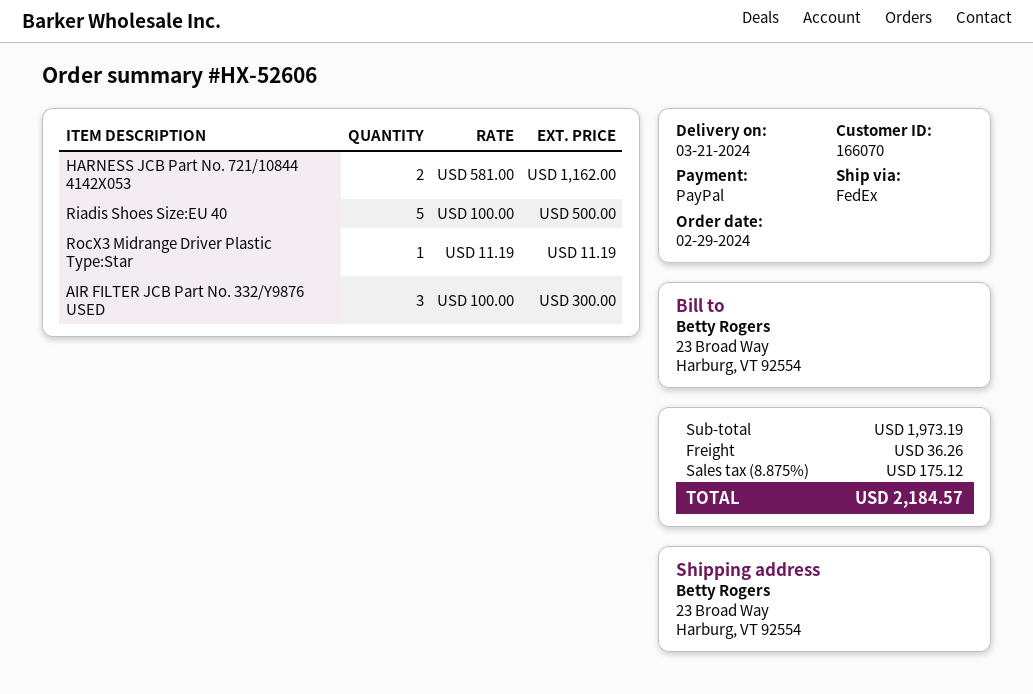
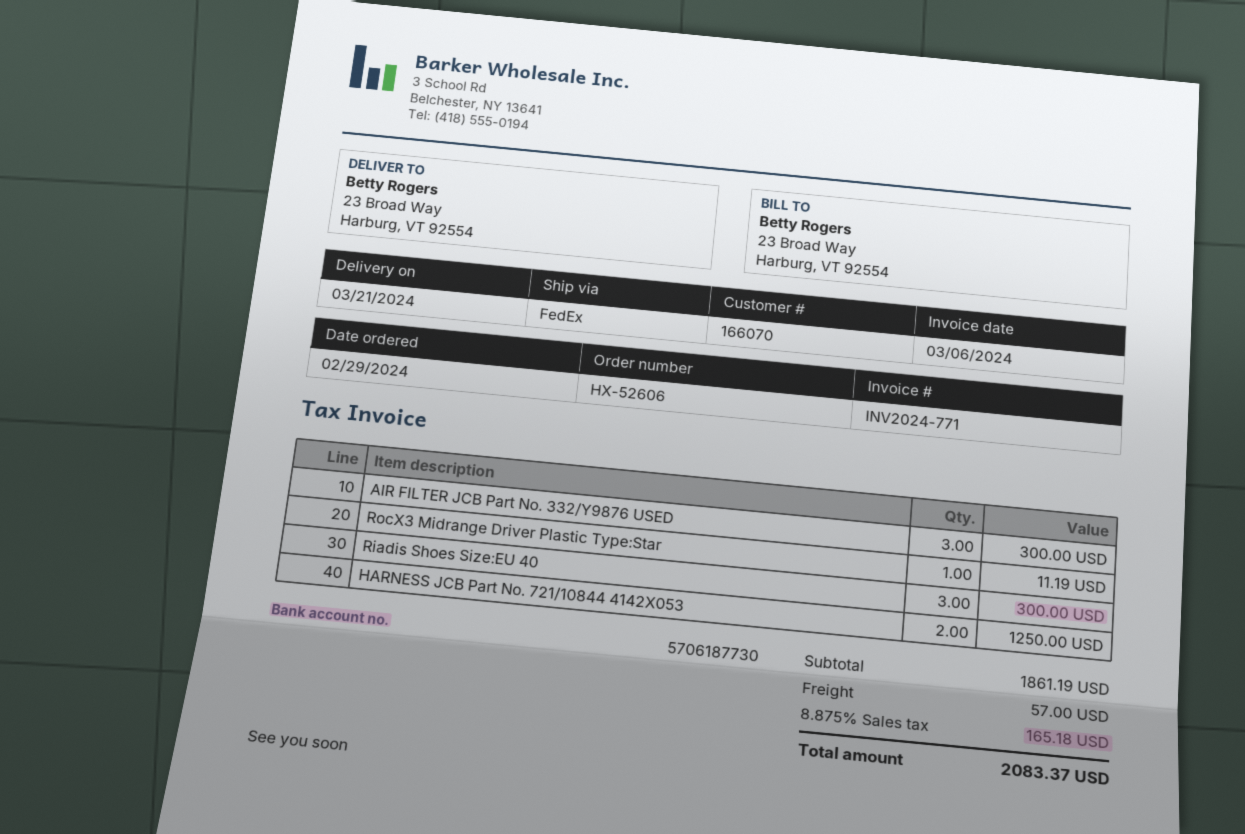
HARNESS JCB Part No. 721/10844 4142X053: 2 for 1162.00 -> 2 for 1250.00
Riadis Shoes Size:EU 40: 5 for 500.00 -> 3 for 300.00
subtotal: 1973.19 -> 1861.19
shipping: 36.26 -> 57.00
tax: 8.875% = 175.12 -> 8.875% = 165.18
total: 2184.57 -> 2083.37

